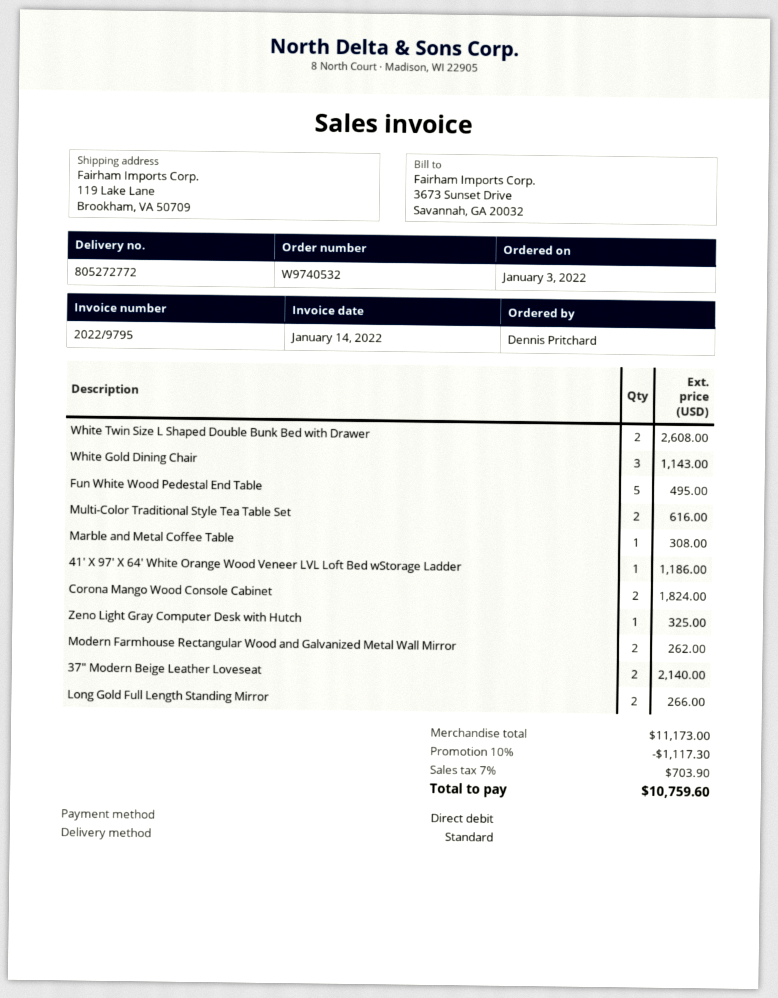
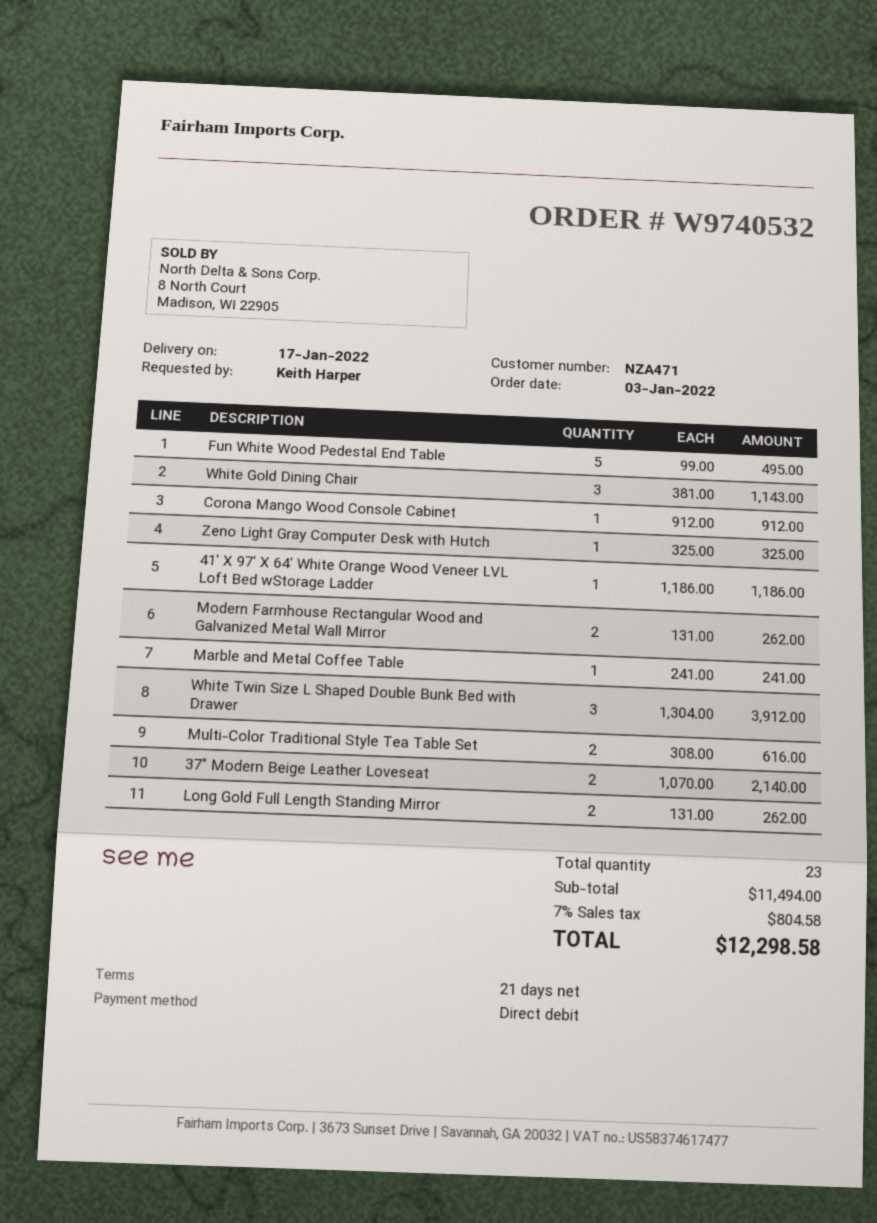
ordered by: Dennis Pritchard -> Keith Harper
White Twin Size L Shaped Double Bunk Bed with Drawer: 2 for 2608.00 -> 3 for 3912.00
Marble and Metal Coffee Table: 1 for 308.00 -> 1 for 241.00
Corona Mango Wood Console Cabinet: 2 for 1824.00 -> 1 for 912.00
Long Gold Full Length Standing Mirror: 2 for 266.00 -> 2 for 262.00
subtotal: 11173.00 -> 11494.00
discount: 10% = 1117.30 -> none
tax: 7% = 703.90 -> 7% = 804.58
total: 10759.60 -> 12298.58

